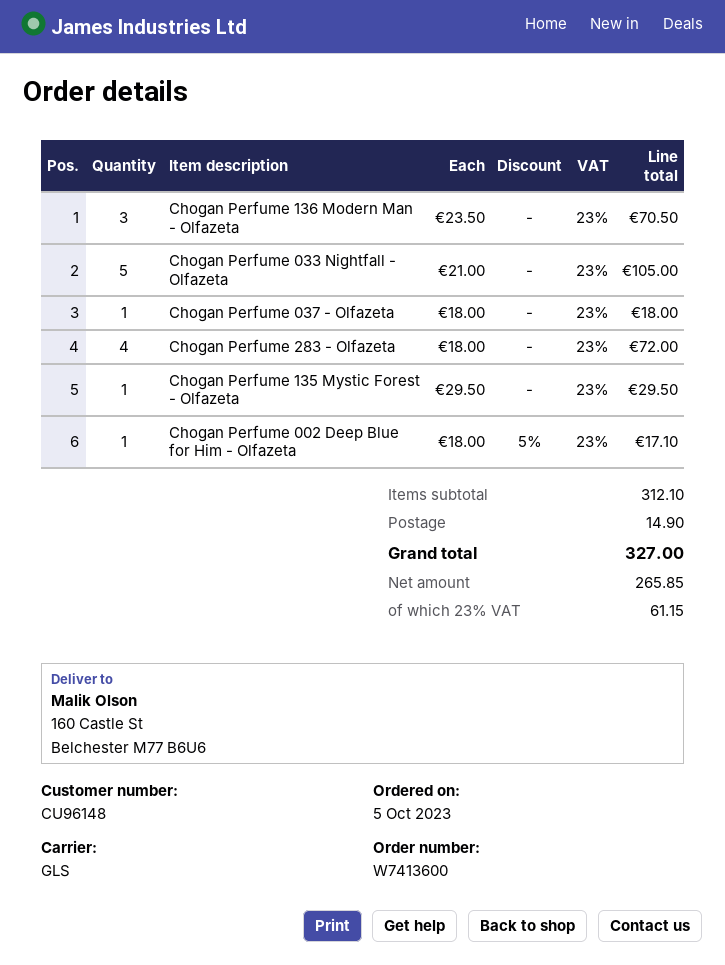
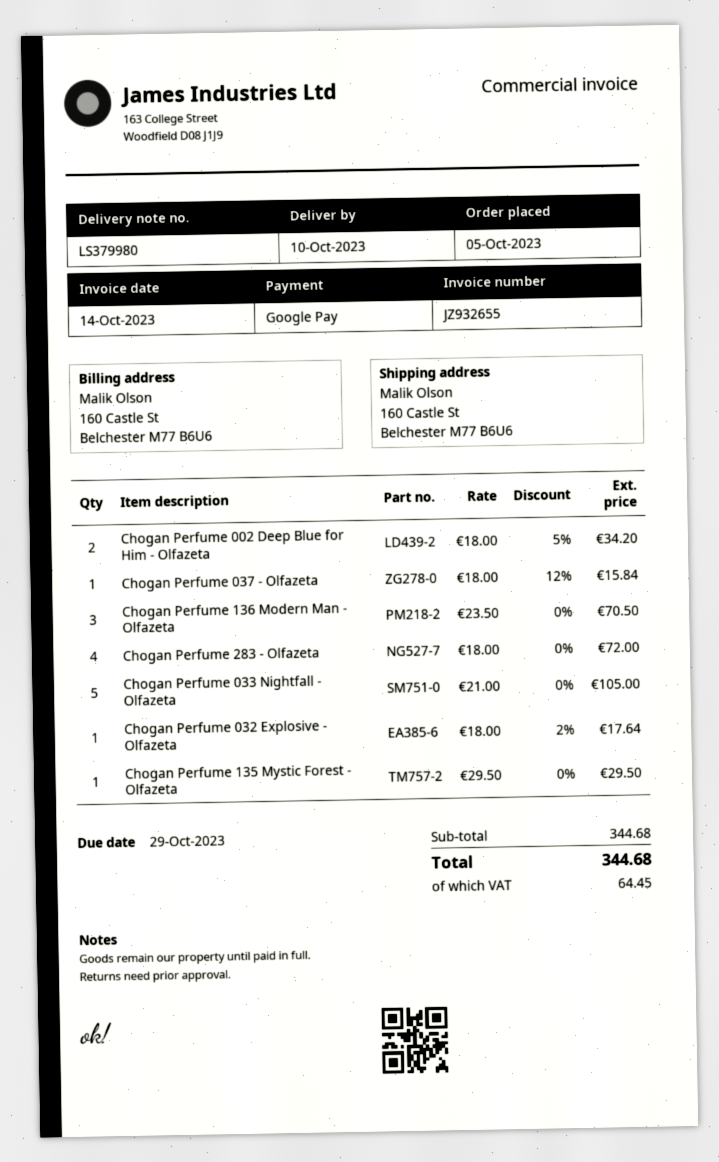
Chogan Perfume 037 - Olfazeta: 1 x 18.00 = 18.00 -> 1 x 18.00 - 12% = 15.84
Chogan Perfume 002 Deep Blue for Him - Olfazeta: 1 x 18.00 - 5% = 17.10 -> 2 x 18.00 - 5% = 34.20
Chogan Perfume 032 Explosive - Olfazeta: none -> 1 x 18.00 - 2% = 17.64
subtotal: 312.10 -> 344.68
shipping: 14.90 -> none
tax: 61.15 -> 64.45
total: 327.00 -> 344.68

